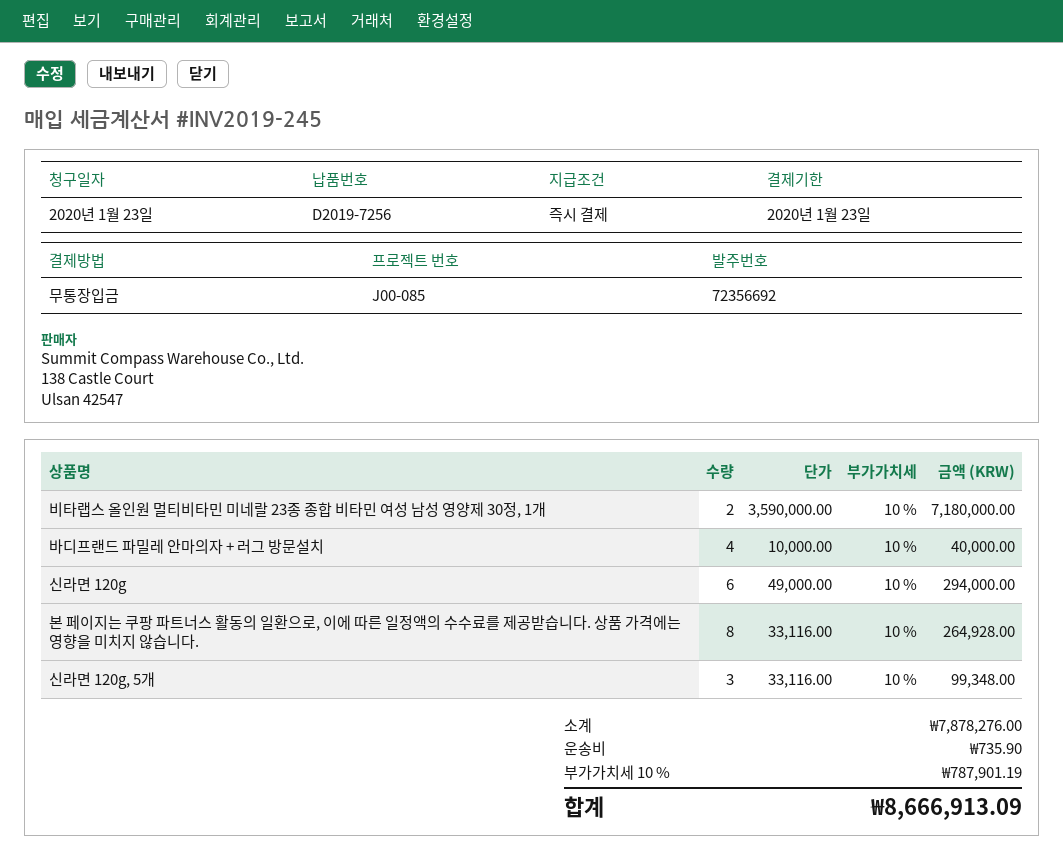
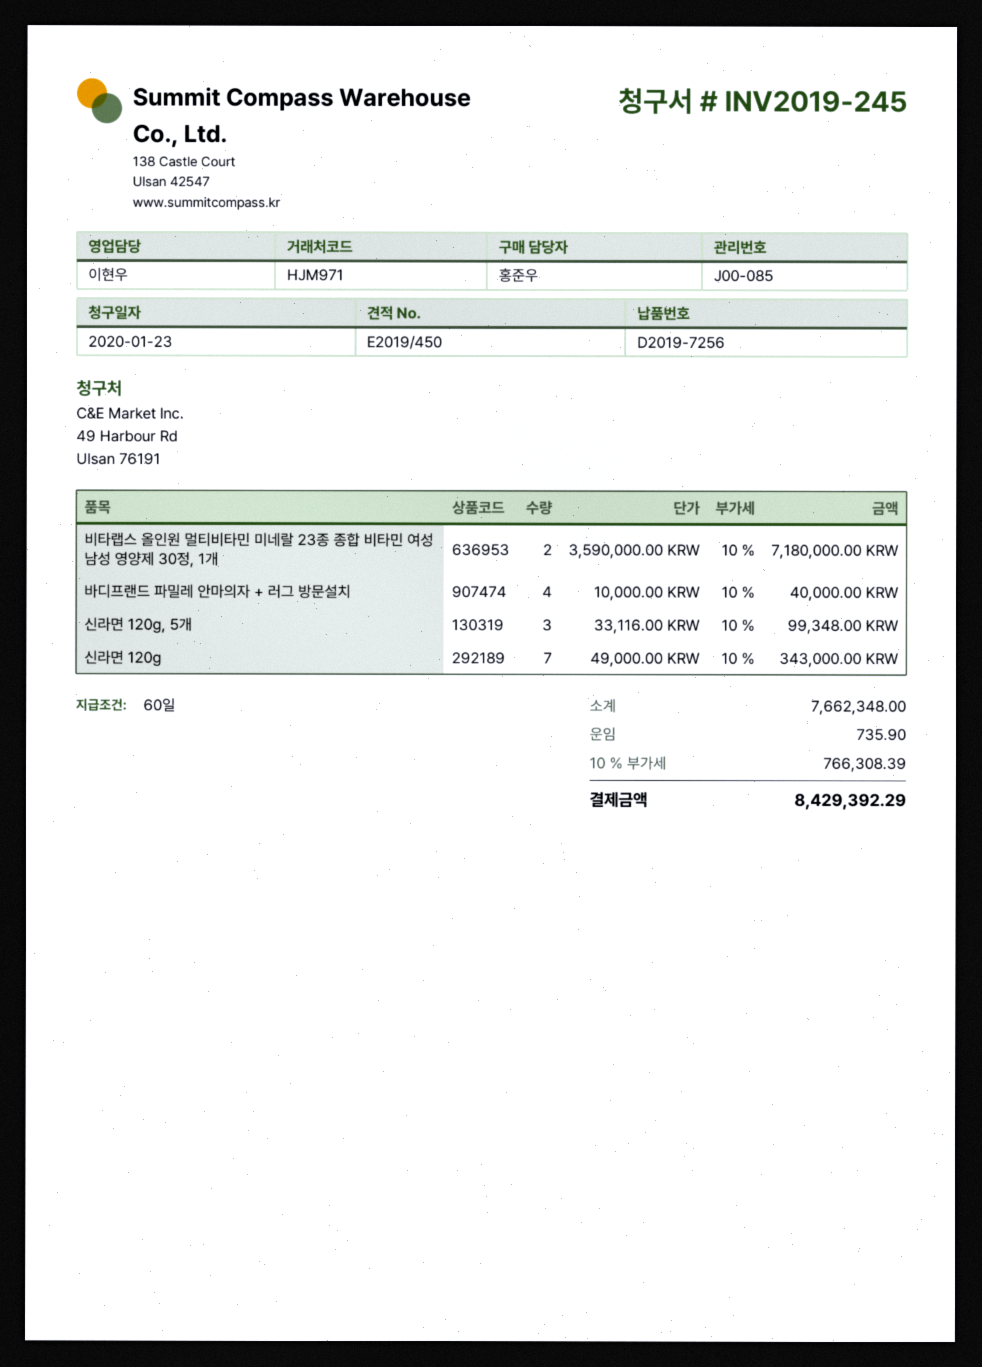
payment terms: on receipt -> 60 days
신라면 120g: 6 x 49000.00 = 294000.00 -> 7 x 49000.00 = 343000.00
본 페이지는 쿠팡 파트너스 활동의 일환으로, 이에 따른 일정액의 수수료를 제공받습니다. 상품 가격에는 영향을 미치지 않습니다.: 8 x 33116.00 = 264928.00 -> none
subtotal: 7878276.00 -> 7662348.00
tax: 10% = 787901.19 -> 10% = 766308.39
total: 8666913.09 -> 8429392.29

